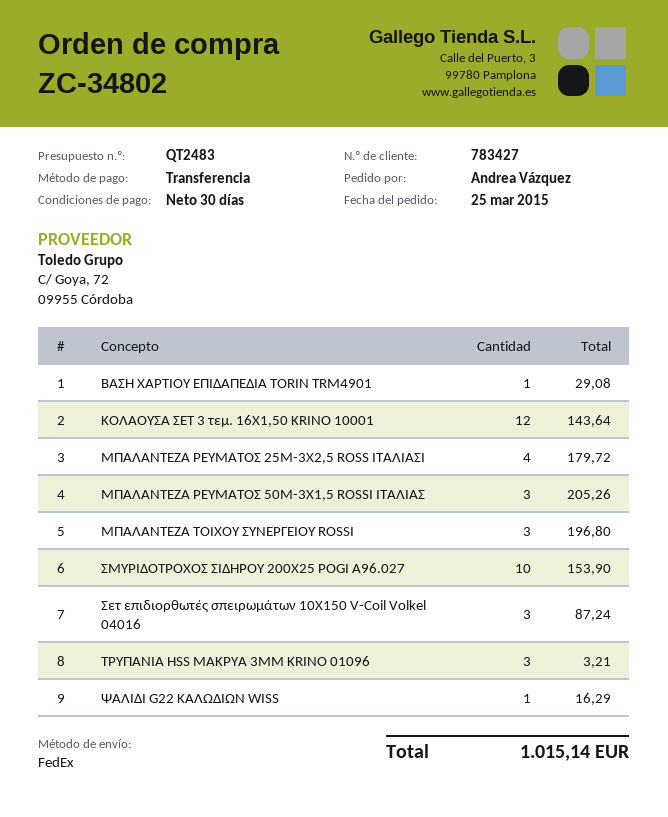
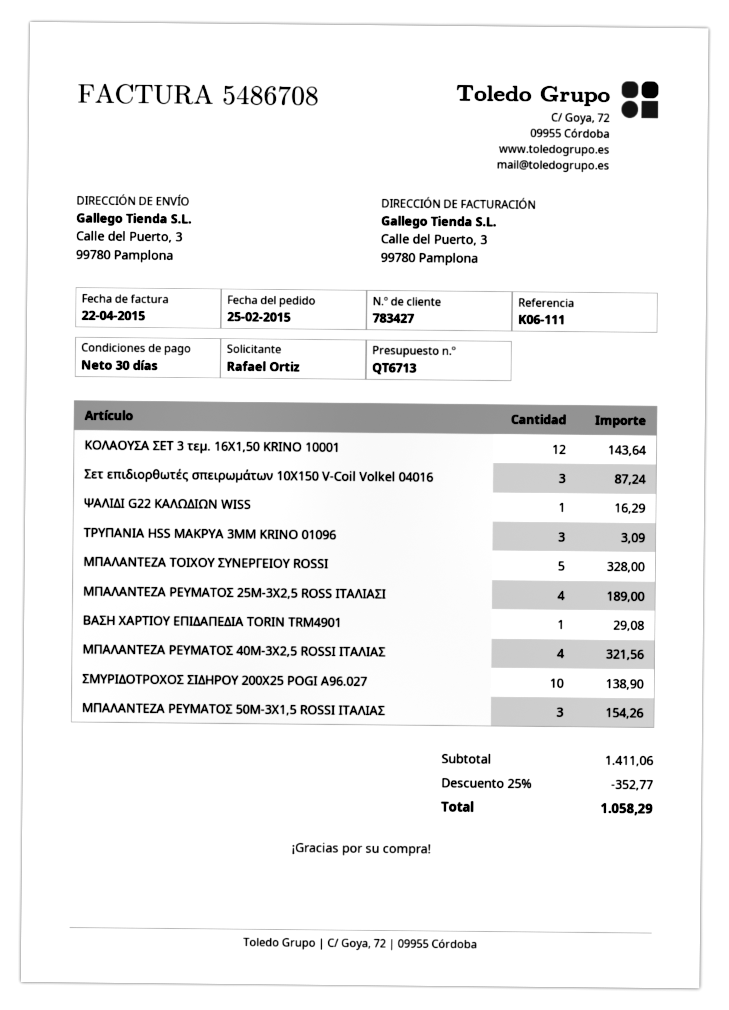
quote number: QT2483 -> QT6713
order date: 2015-03-25 -> 2015-02-25
ordered by: Andrea Vázquez -> Rafael Ortiz
ΜΠΑΛΑΝΤΕΖΑ ΡΕΥΜΑΤΟΣ 25Μ-3Χ2,5 ROSS ΙΤΑΛΙΑΣI: 4 for 179.72 -> 4 for 189.00
ΜΠΑΛΑΝΤΕΖΑ ΡΕΥΜΑΤΟΣ 50Μ-3Χ1,5 ROSSI ΙΤΑΛΙΑΣ: 3 for 205.26 -> 3 for 154.26
ΜΠΑΛΑΝΤΕΖΑ ΤΟΙΧΟΥ ΣΥΝΕΡΓΕΙΟΥ ROSSI: 3 for 196.80 -> 5 for 328.00
ΣΜΥΡΙΔΟΤΡΟΧΟΣ ΣΙΔΗΡΟΥ 200Χ25 POGI A96.027: 10 for 153.90 -> 10 for 138.90
ΤΡΥΠΑΝΙΑ HSS ΜΑΚΡΥΑ 3MM KRINO 01096: 3 for 3.21 -> 3 for 3.09
ΜΠΑΛΑΝΤΕΖΑ ΡΕΥΜΑΤΟΣ 40Μ-3Χ2,5 ROSSI ΙΤΑΛΙΑΣ: none -> 4 for 321.56
discount: none -> 25% = 352.77
total: 1015.14 -> 1058.29

